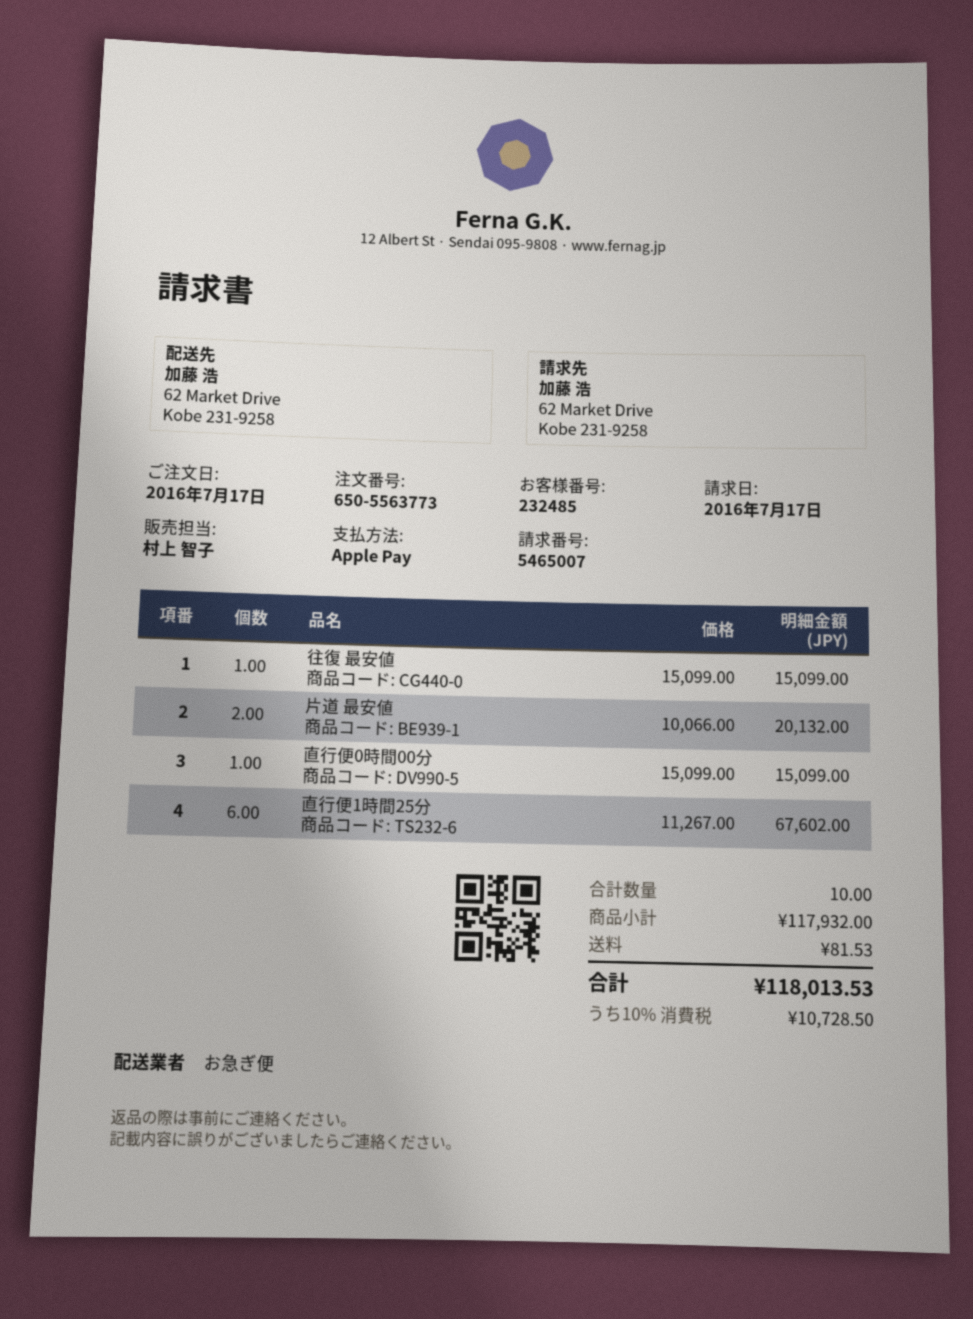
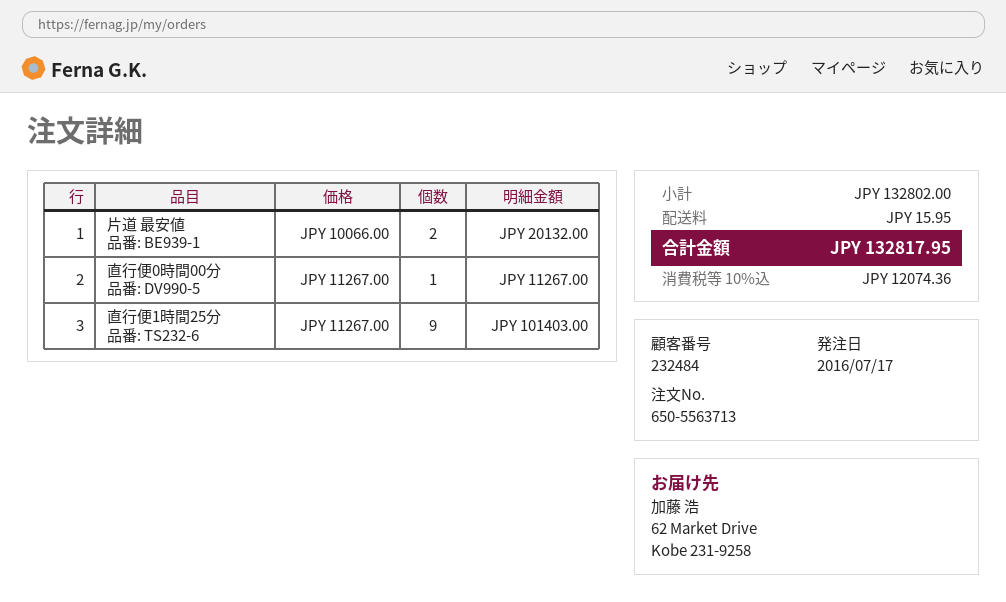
order number: 650-5563773 -> 650-5563713
customer number: 232485 -> 232484
往復 最安値: 1 x 15099.00 = 15099.00 -> none
直行便0時間00分: 1 x 15099.00 = 15099.00 -> 1 x 11267.00 = 11267.00
直行便1時間25分: 6 x 11267.00 = 67602.00 -> 9 x 11267.00 = 101403.00
subtotal: 117932.00 -> 132802.00
shipping: 81.53 -> 15.95
tax: 10% = 10728.50 -> 10% = 12074.36
total: 118013.53 -> 132817.95

